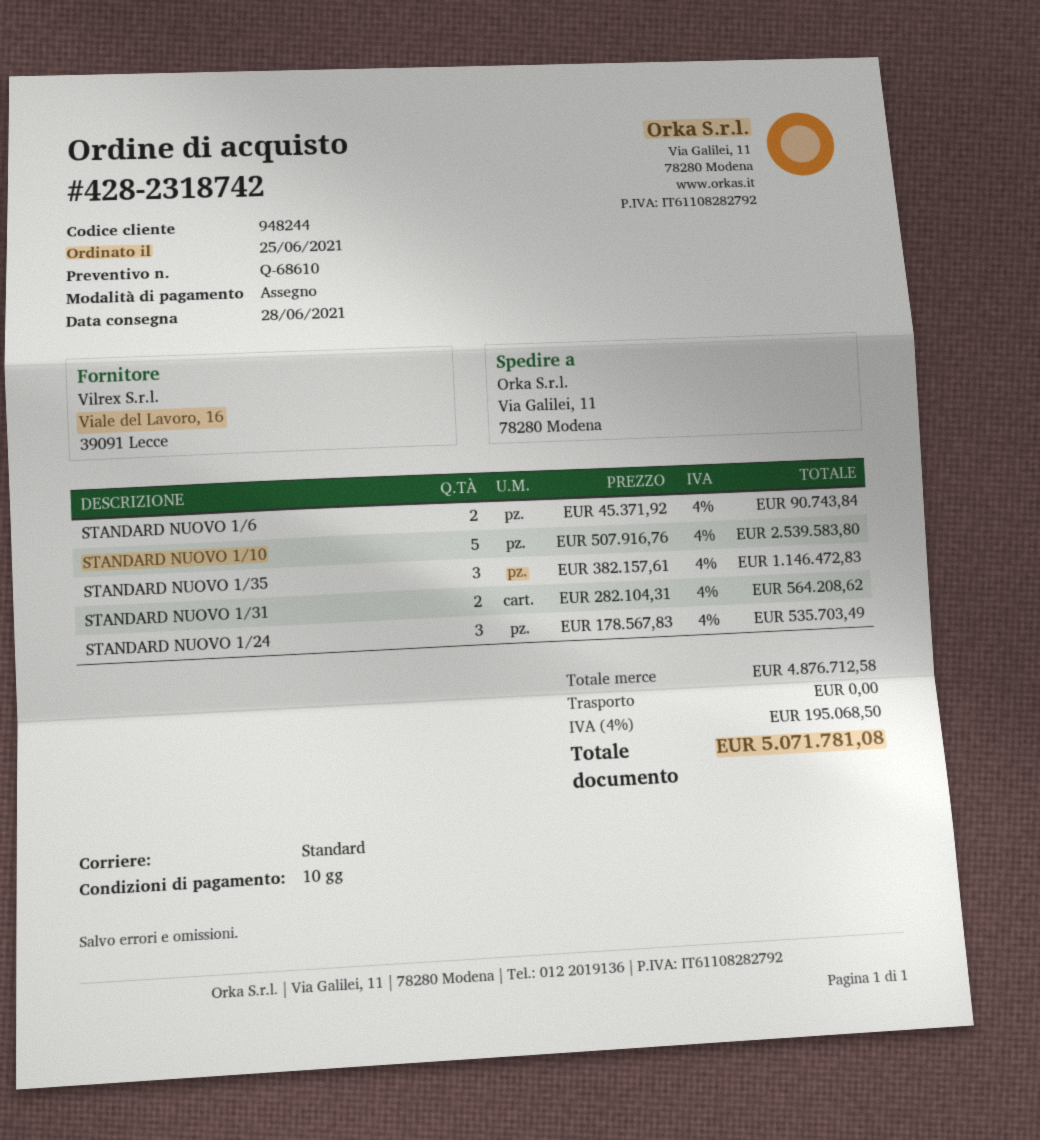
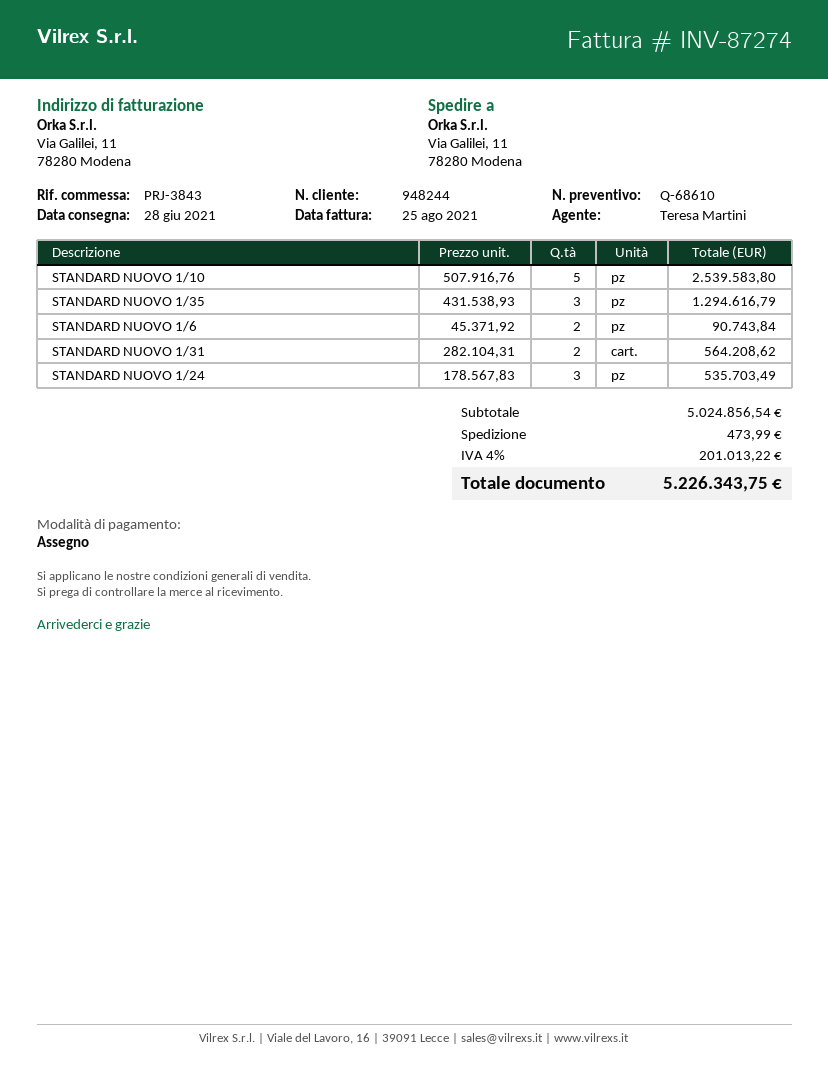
STANDARD NUOVO 1/35: 3 x 382157.61 = 1146472.83 -> 3 x 431538.93 = 1294616.79
subtotal: 4876712.58 -> 5024856.54
shipping: 0.00 -> 473.99
tax: 4% = 195068.50 -> 4% = 201013.22
total: 5071781.08 -> 5226343.75

